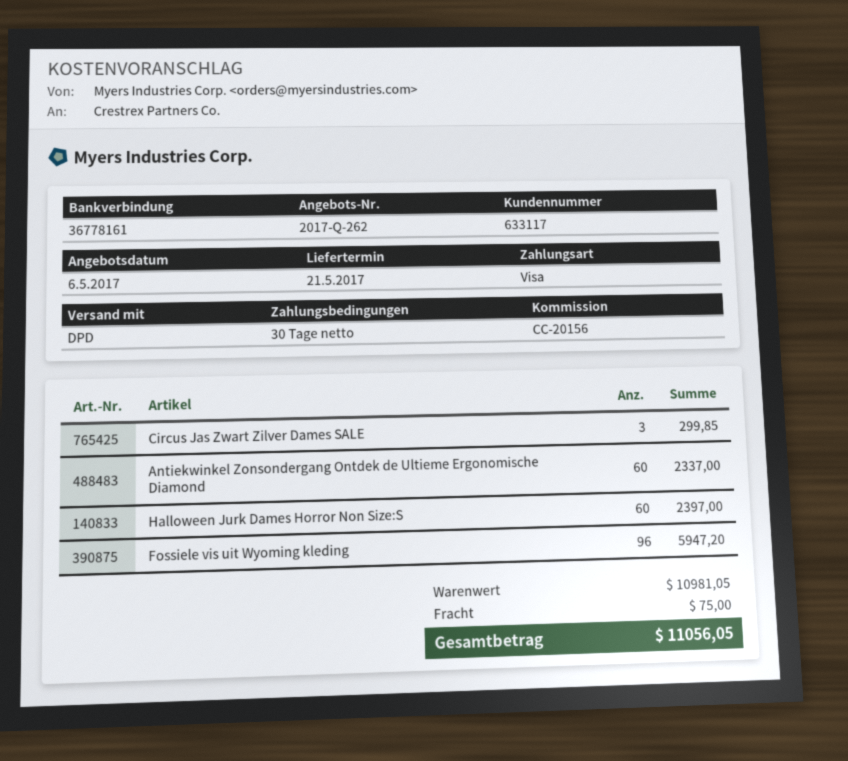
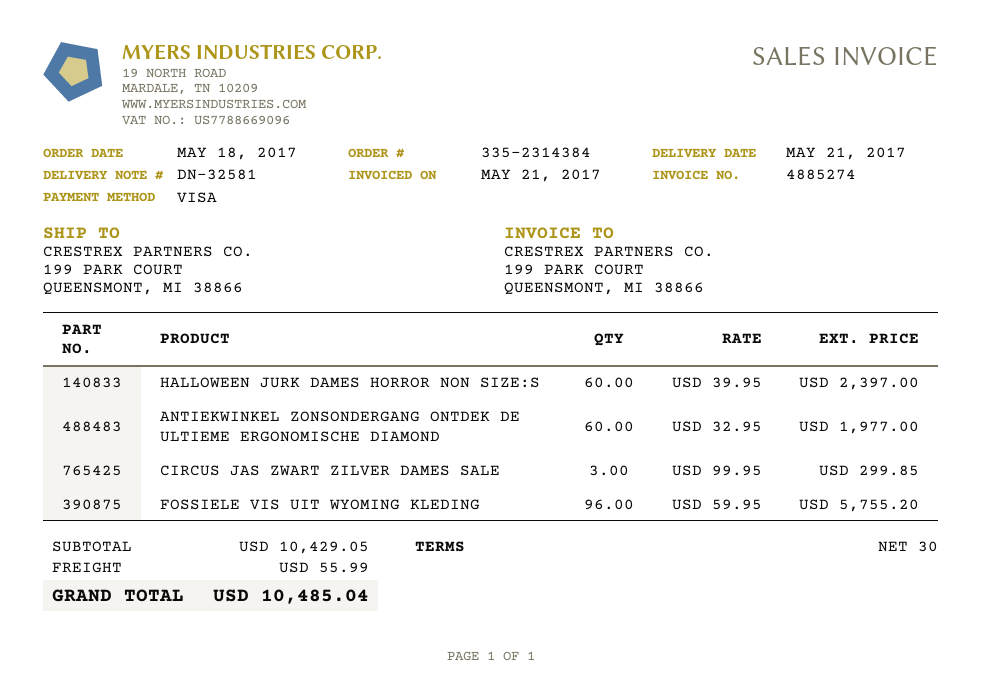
Antiekwinkel Zonsondergang Ontdek de Ultieme Ergonomische Diamond: 60 for 2337.00 -> 60 for 1977.00
Fossiele vis uit Wyoming kleding: 96 for 5947.20 -> 96 for 5755.20
subtotal: 10981.05 -> 10429.05
shipping: 75.00 -> 55.99
total: 11056.05 -> 10485.04

